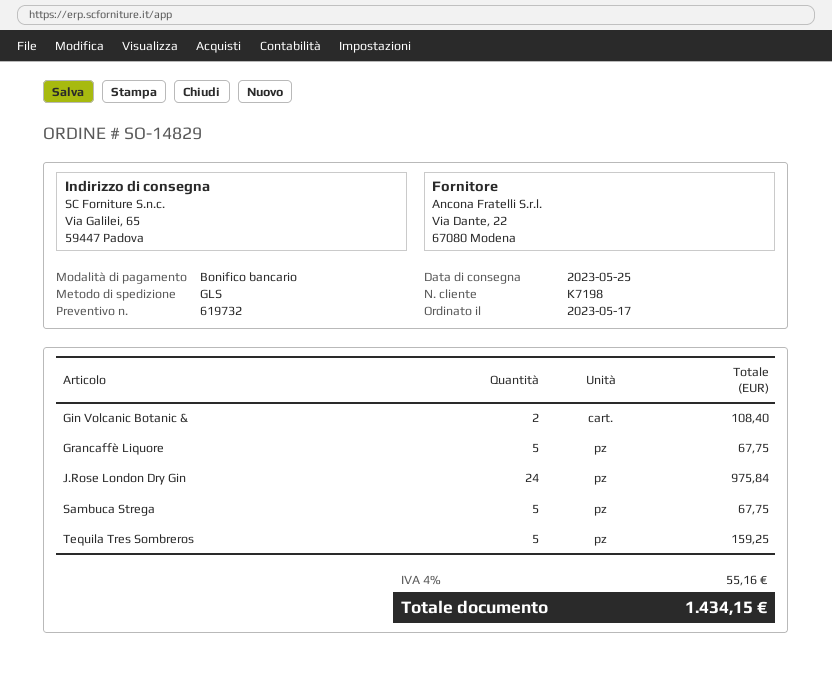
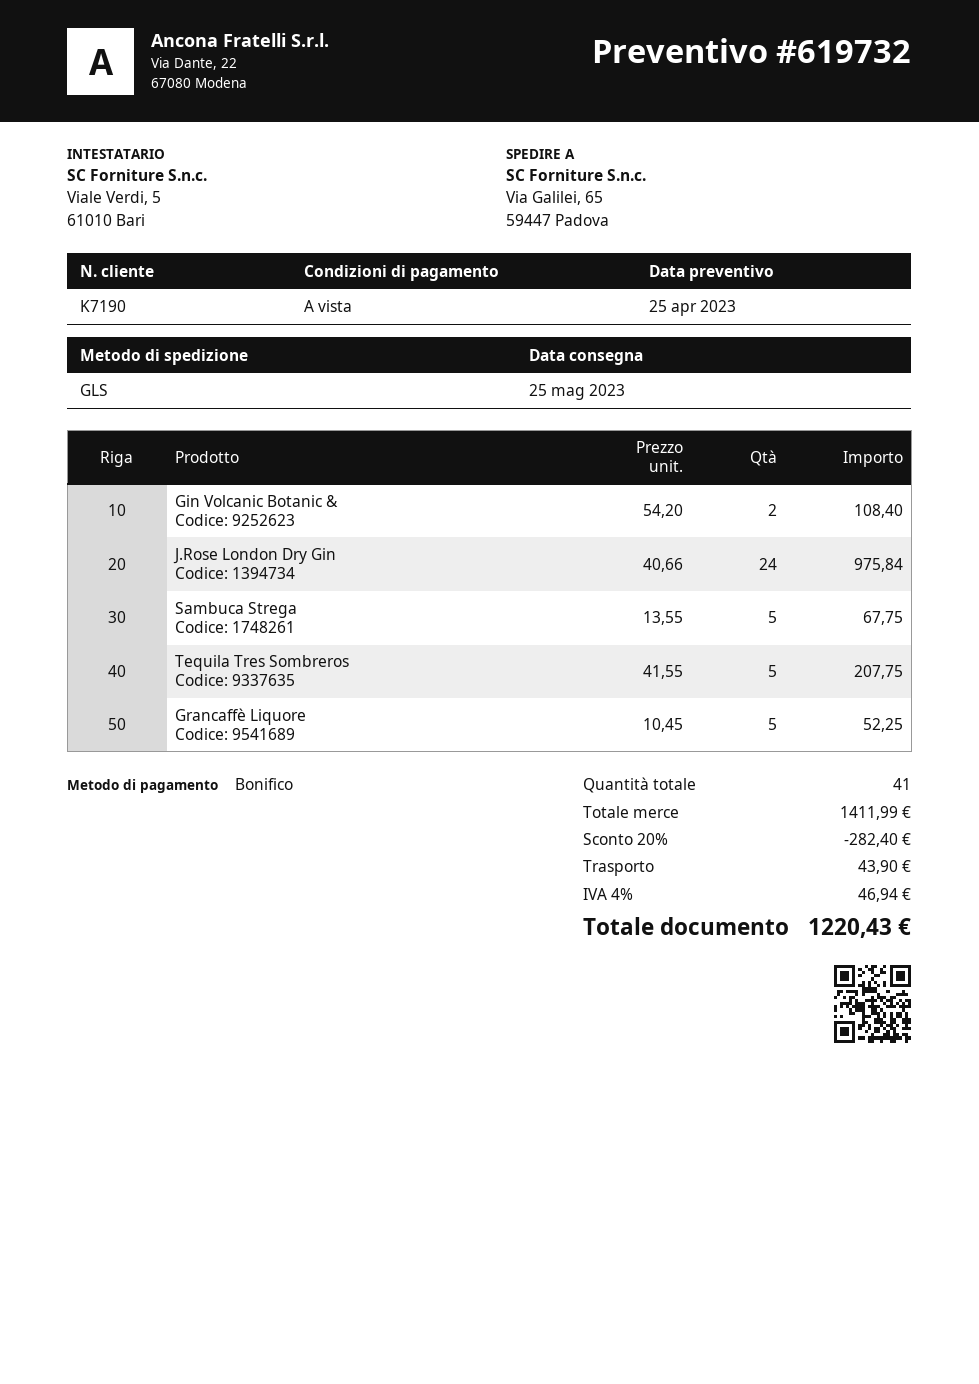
customer number: K7198 -> K7190
Grancaffè Liquore: 5 for 67.75 -> 5 for 52.25
Tequila Tres Sombreros: 5 for 159.25 -> 5 for 207.75
discount: none -> 20% = 282.40
shipping: none -> 43.90
tax: 4% = 55.16 -> 4% = 46.94
total: 1434.15 -> 1220.43

